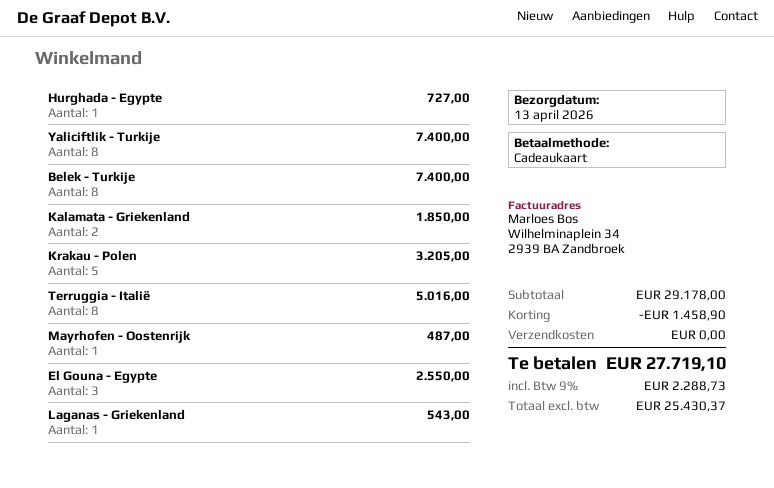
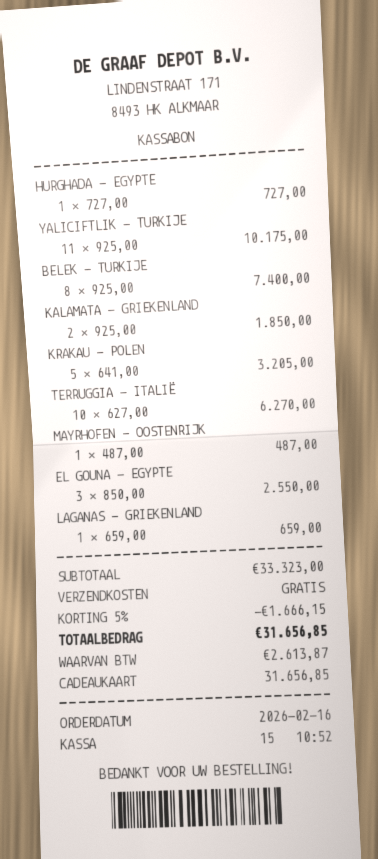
Yaliciftlik - Turkije: 8 for 7400.00 -> 11 for 10175.00
Terruggia - Italië: 8 for 5016.00 -> 10 for 6270.00
Laganas - Griekenland: 1 for 543.00 -> 1 for 659.00
subtotal: 29178.00 -> 33323.00
discount: 1458.90 -> 1666.15
tax: 2288.73 -> 2613.87
total: 27719.10 -> 31656.85

